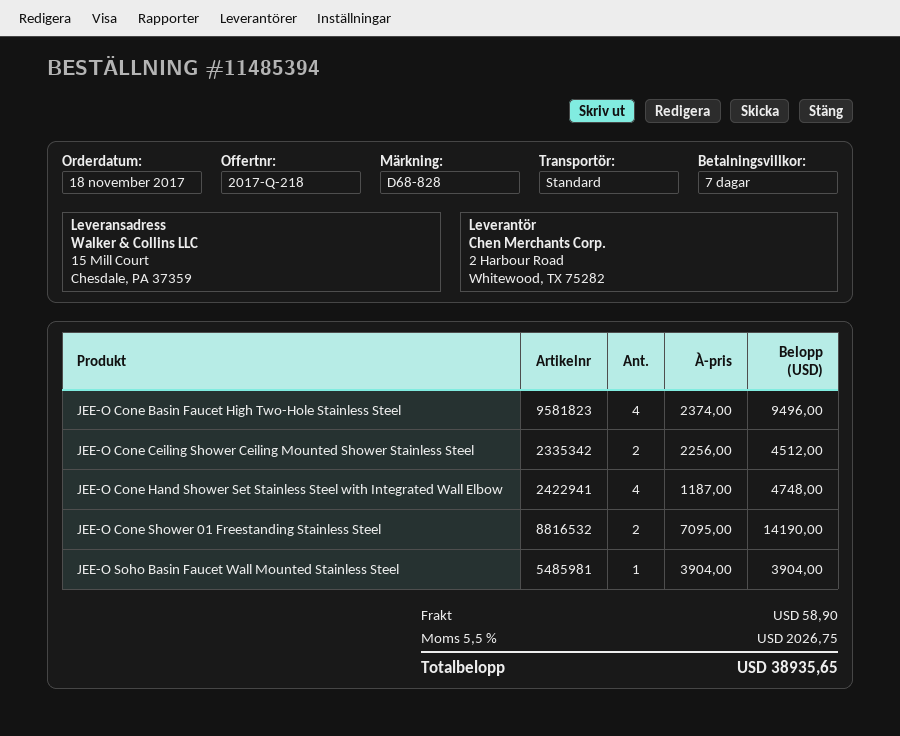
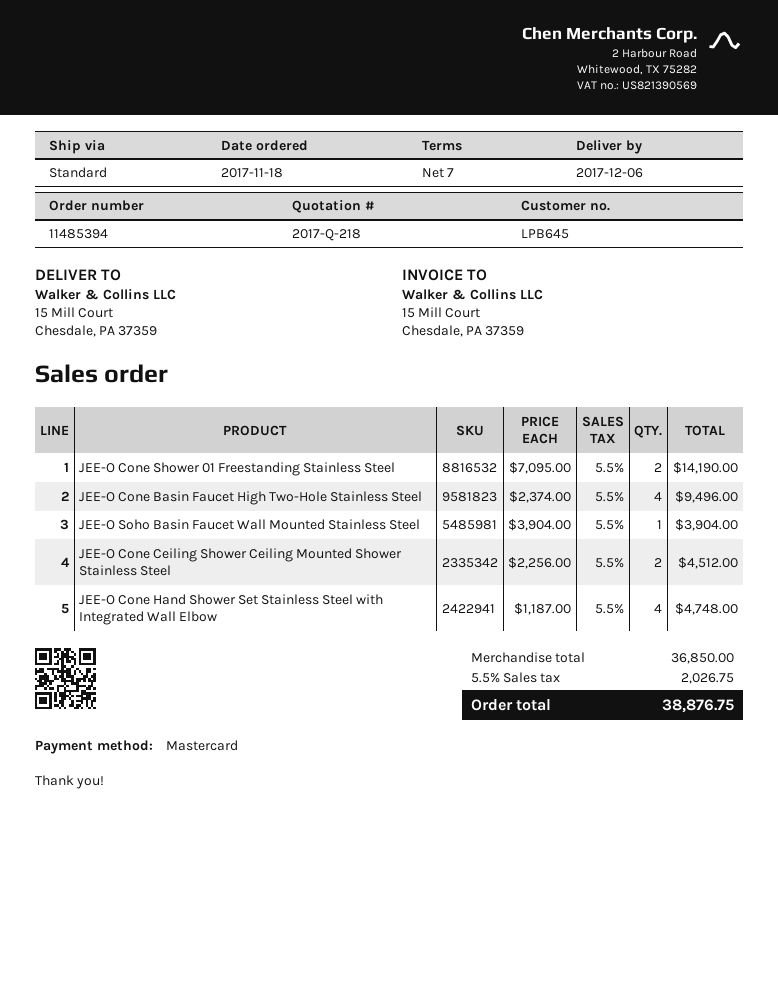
shipping: 58.90 -> none
total: 38935.65 -> 38876.75

